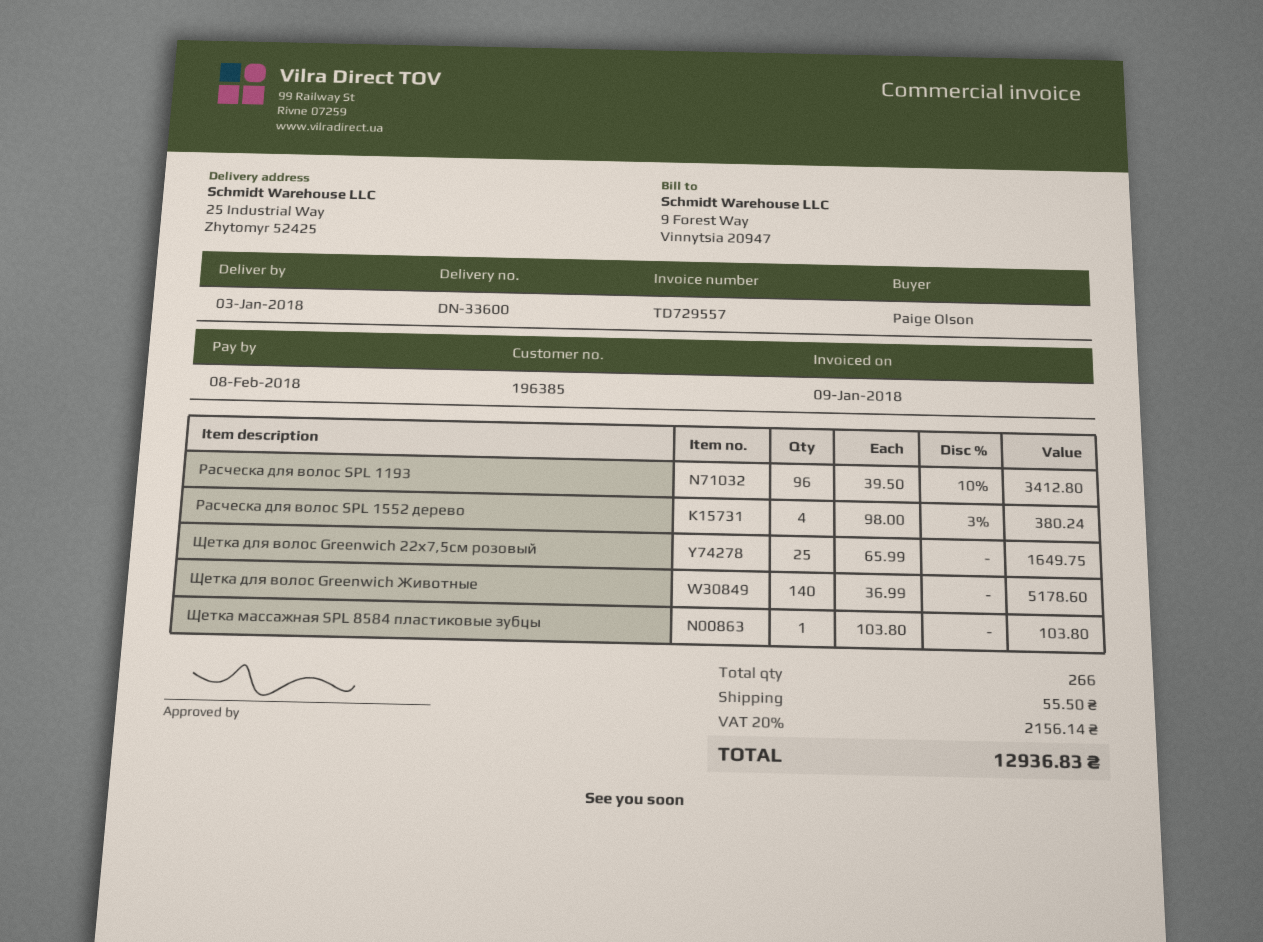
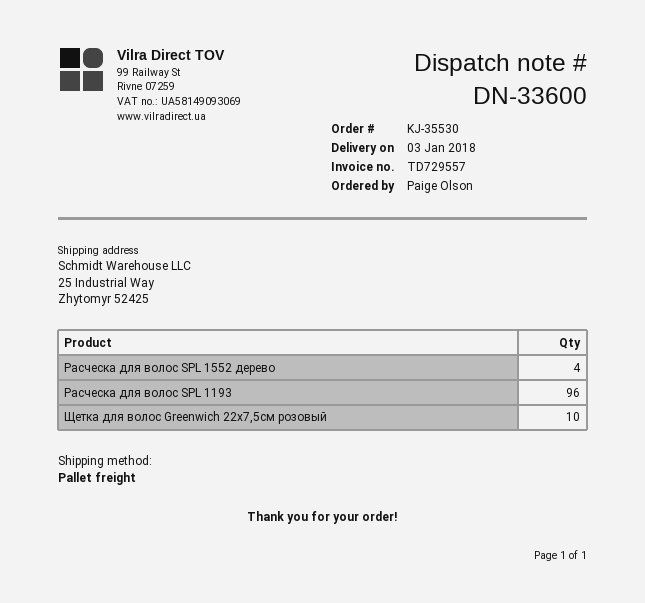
Щетка для волос Greenwich 22х7,5см розовый: 25 -> 10
Щетка для волос Greenwich Животные: 140 -> none
Щетка массажная SPL 8584 пластиковые зубцы: 1 -> none

